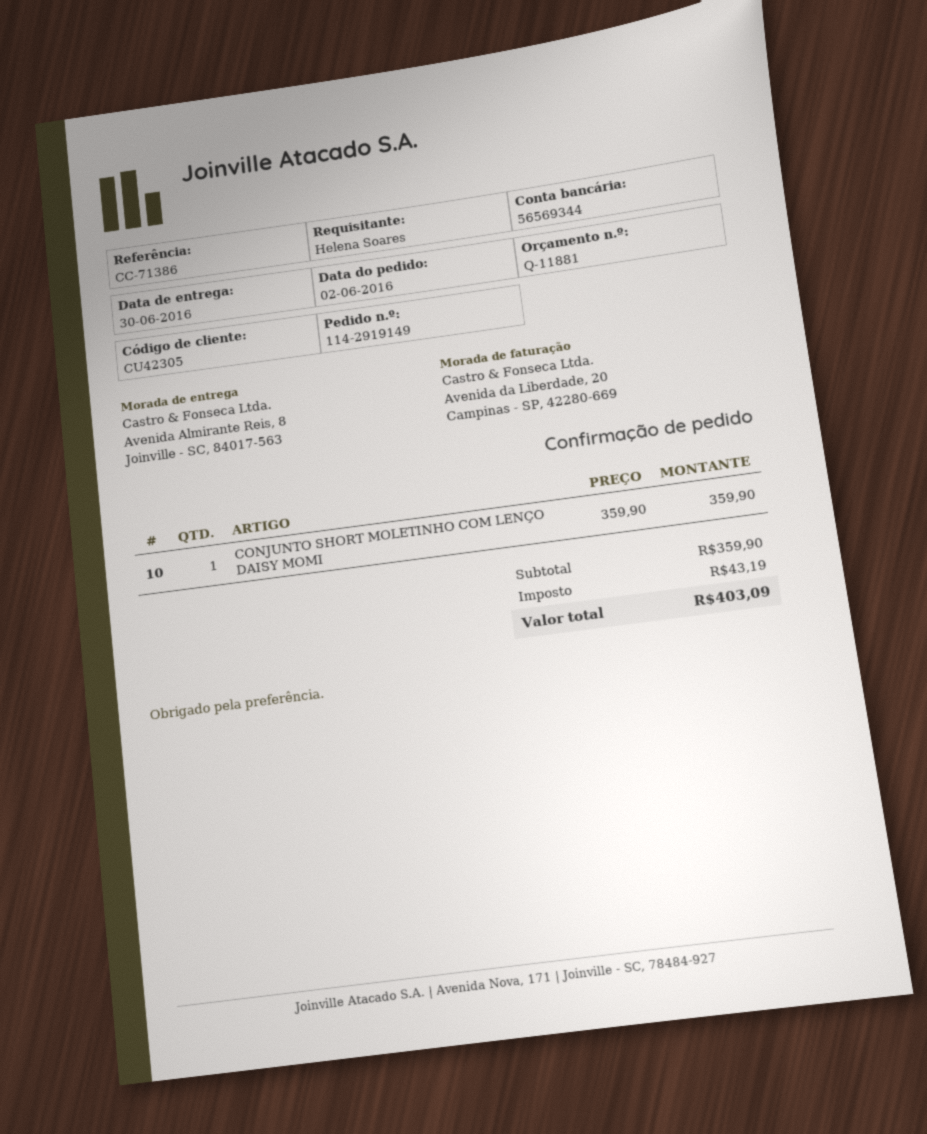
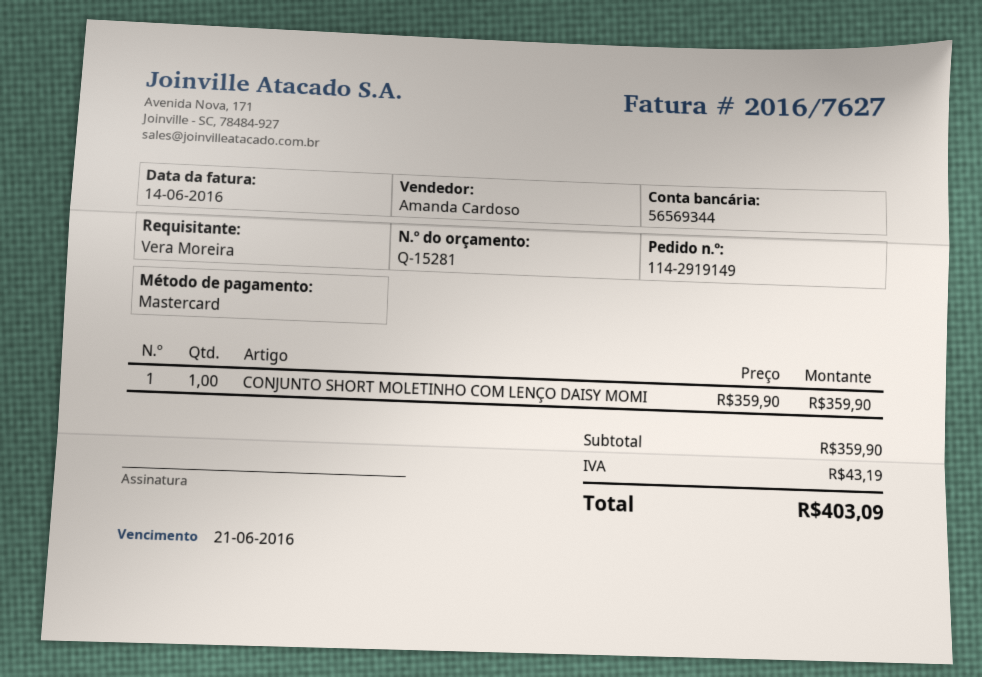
quote number: Q-11881 -> Q-15281
ordered by: Helena Soares -> Vera Moreira

